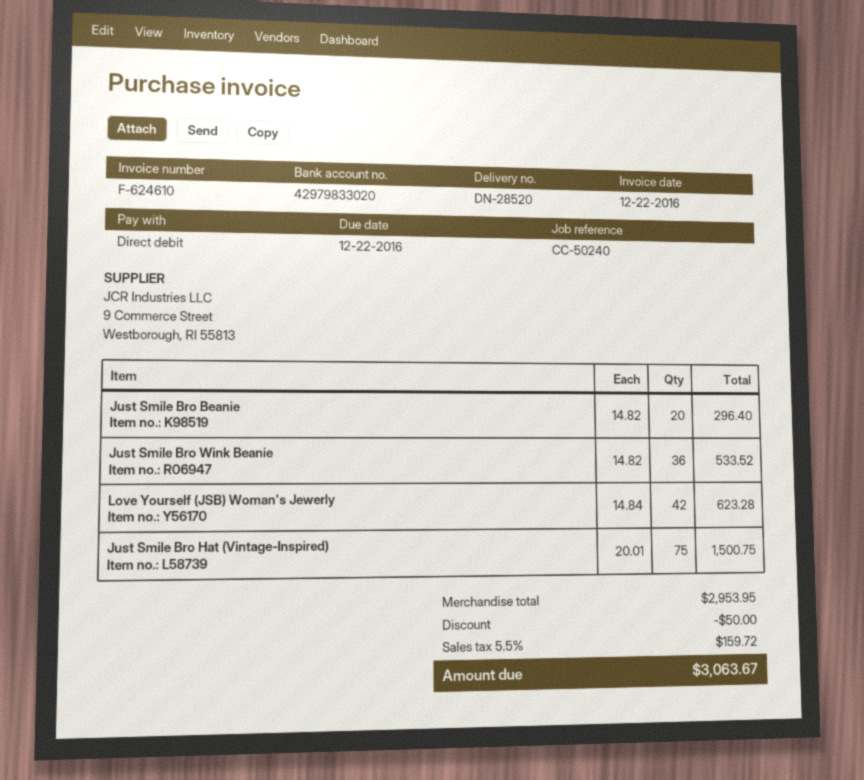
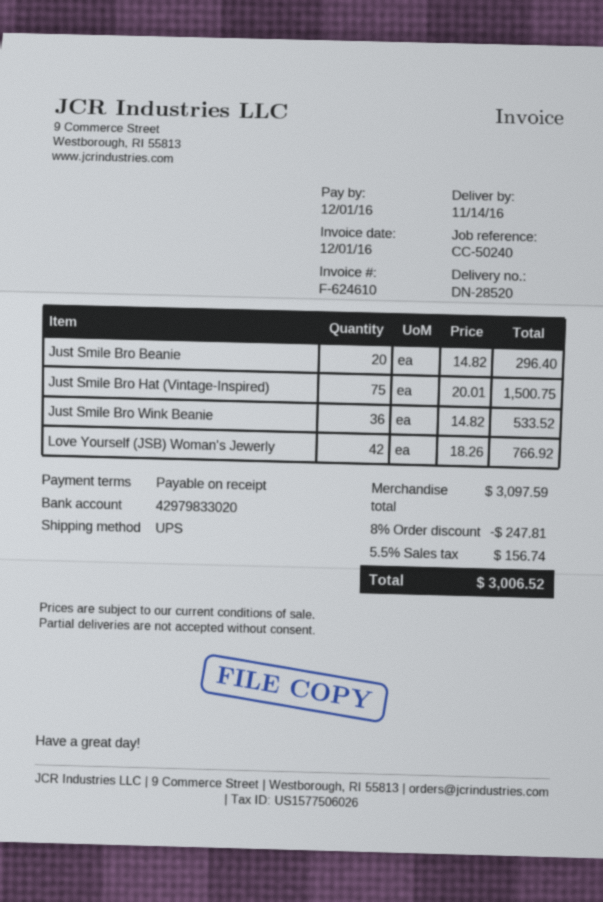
invoice date: 2016-12-22 -> 2016-12-01
due date: 2016-12-22 -> 2016-12-01
Love Yourself (JSB) Woman's Jewerly: 42 x 14.84 = 623.28 -> 42 x 18.26 = 766.92
subtotal: 2953.95 -> 3097.59
discount: 50.00 -> 247.81
tax: 5.5% = 159.72 -> 5.5% = 156.74
total: 3063.67 -> 3006.52

